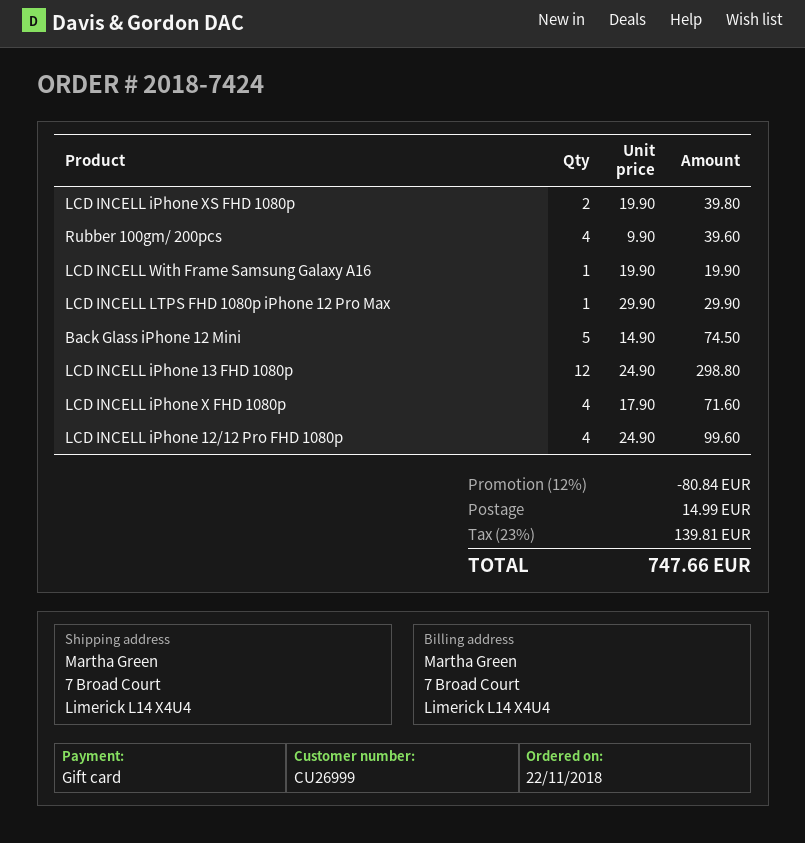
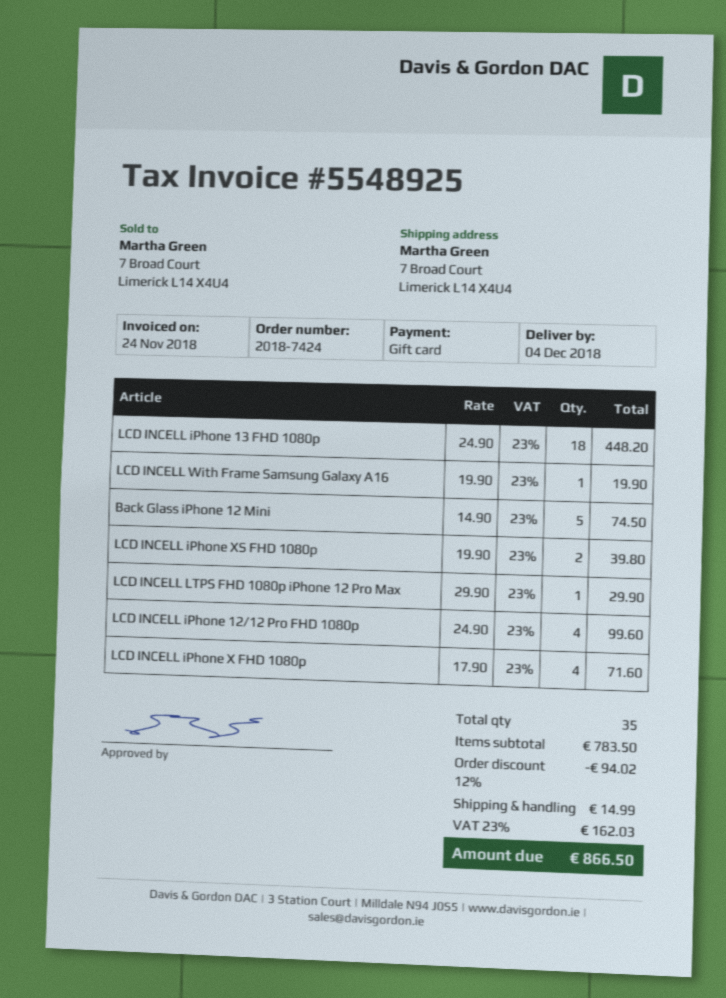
Rubber 100gm/ 200pcs: 4 x 9.90 = 39.60 -> none
LCD INCELL iPhone 13 FHD 1080p: 12 x 24.90 = 298.80 -> 18 x 24.90 = 448.20
discount: 12% = 80.84 -> 12% = 94.02
tax: 23% = 139.81 -> 23% = 162.03
total: 747.66 -> 866.50

